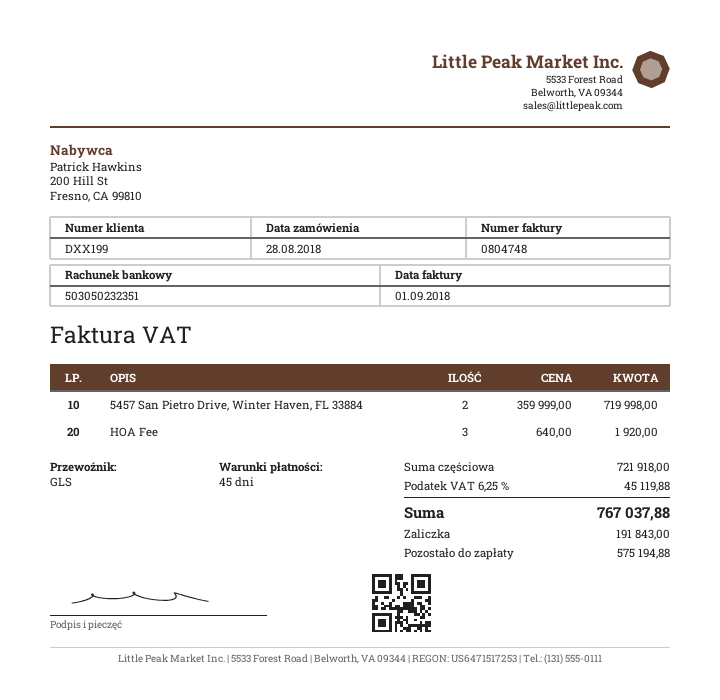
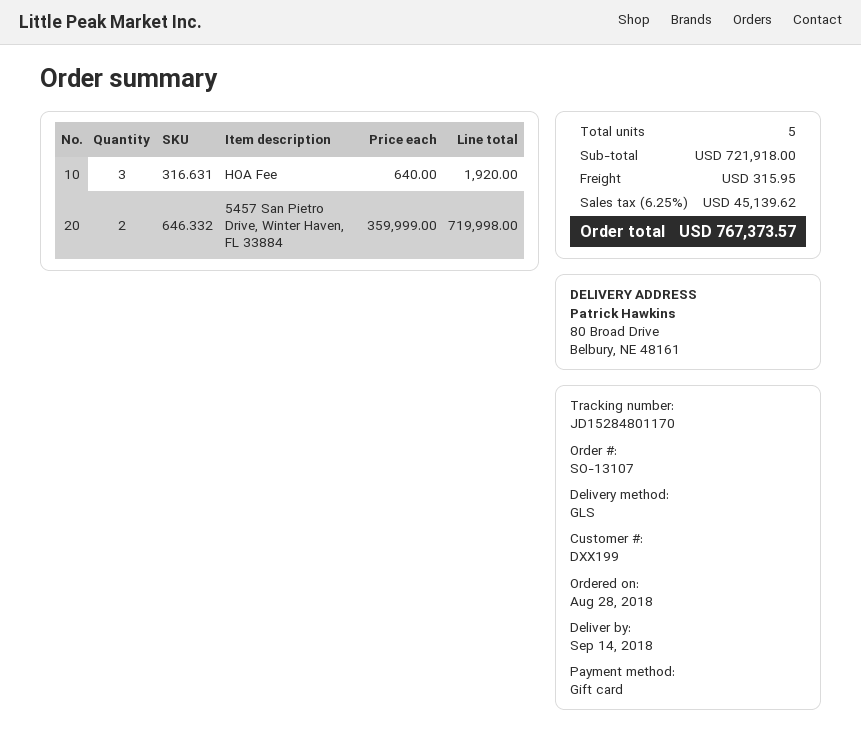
shipping: none -> 315.95
tax: 6.25% = 45119.88 -> 6.25% = 45139.62
total: 767037.88 -> 767373.57

